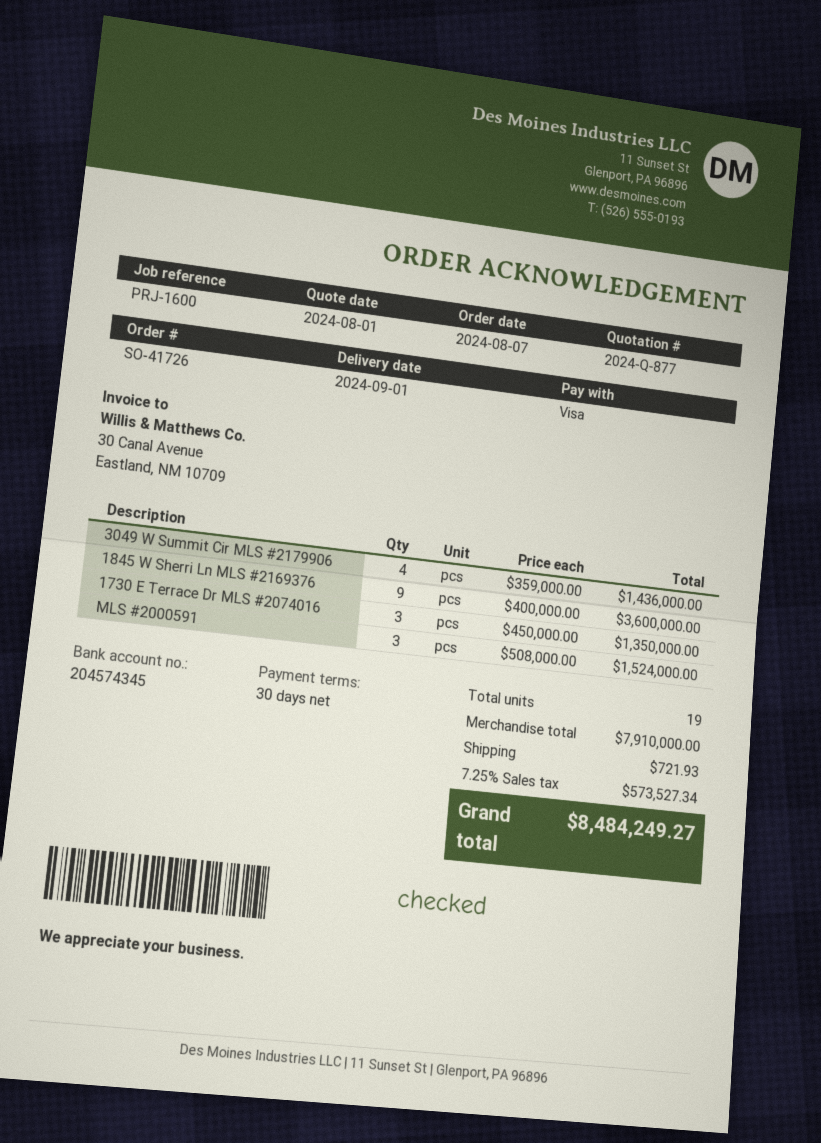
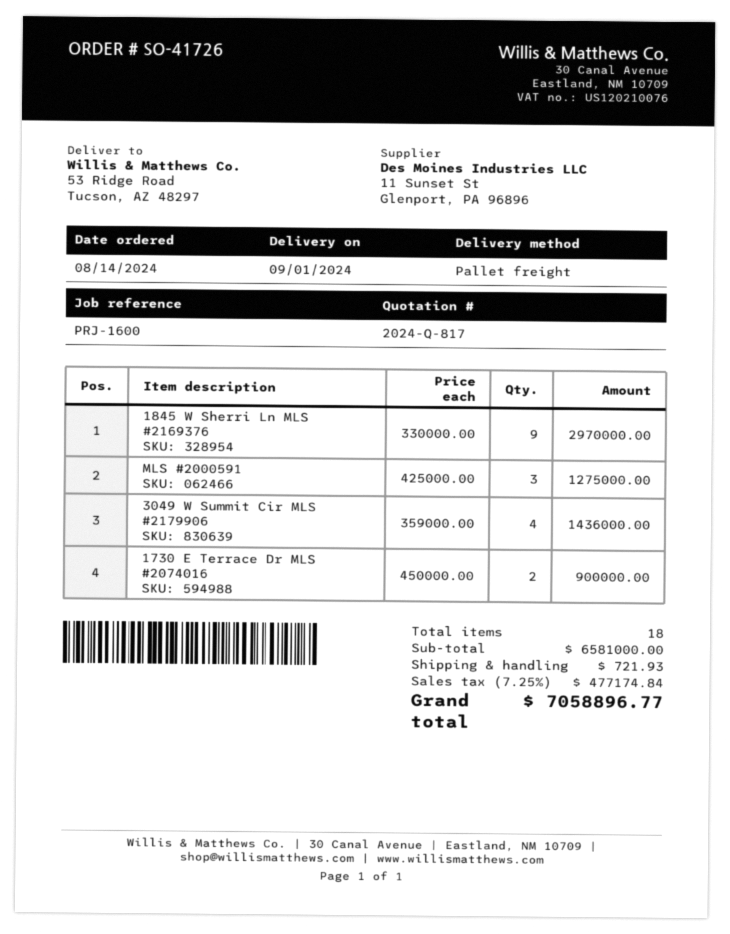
quote number: 2024-Q-877 -> 2024-Q-817
order date: 2024-08-07 -> 2024-08-14
1845 W Sherri Ln MLS #2169376: 9 x 400000.00 = 3600000.00 -> 9 x 330000.00 = 2970000.00
1730 E Terrace Dr MLS #2074016: 3 x 450000.00 = 1350000.00 -> 2 x 450000.00 = 900000.00
MLS #2000591: 3 x 508000.00 = 1524000.00 -> 3 x 425000.00 = 1275000.00
total quantity: 19 -> 18
subtotal: 7910000.00 -> 6581000.00
tax: 7.25% = 573527.34 -> 7.25% = 477174.84
total: 8484249.27 -> 7058896.77

